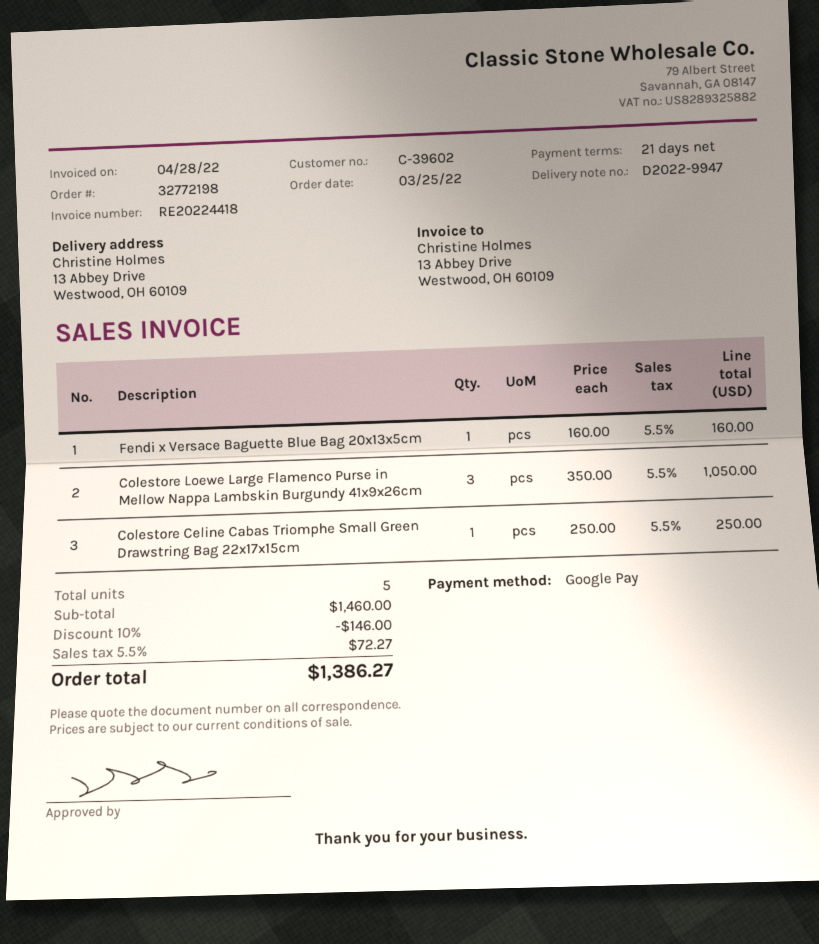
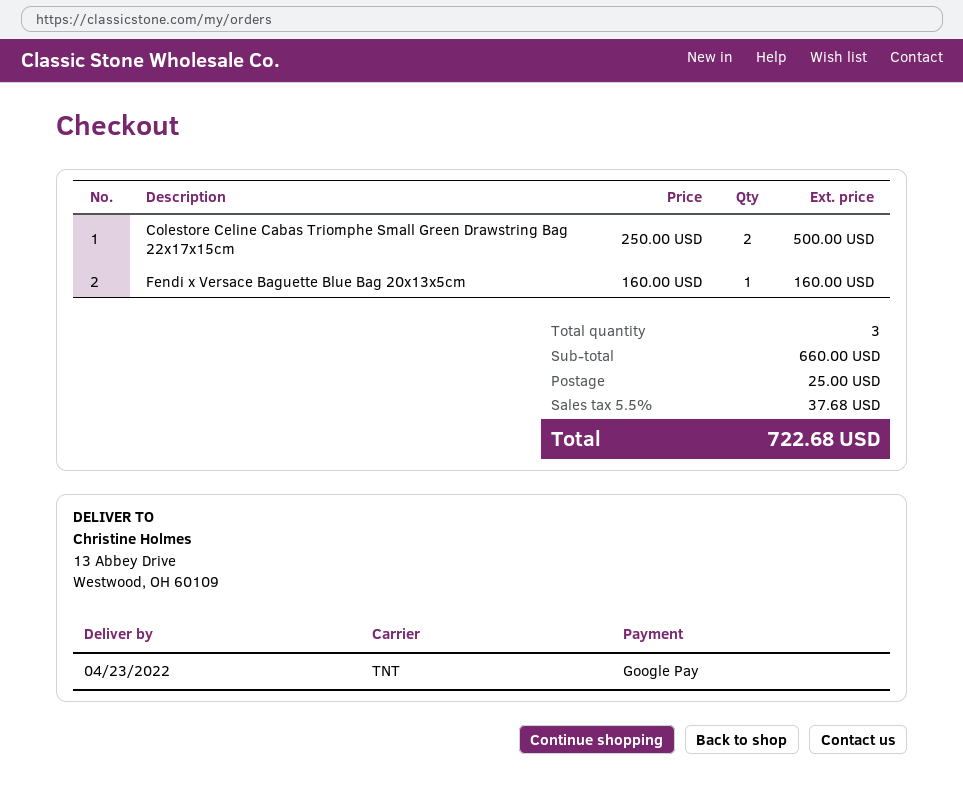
Colestore Loewe Large Flamenco Purse in Mellow Nappa Lambskin Burgundy 41x9x26cm: 3 x 350.00 = 1050.00 -> none
Colestore Celine Cabas Triomphe Small Green Drawstring Bag 22x17x15cm: 1 x 250.00 = 250.00 -> 2 x 250.00 = 500.00
total quantity: 5 -> 3
subtotal: 1460.00 -> 660.00
discount: 10% = 146.00 -> none
shipping: none -> 25.00
tax: 5.5% = 72.27 -> 5.5% = 37.68
total: 1386.27 -> 722.68

